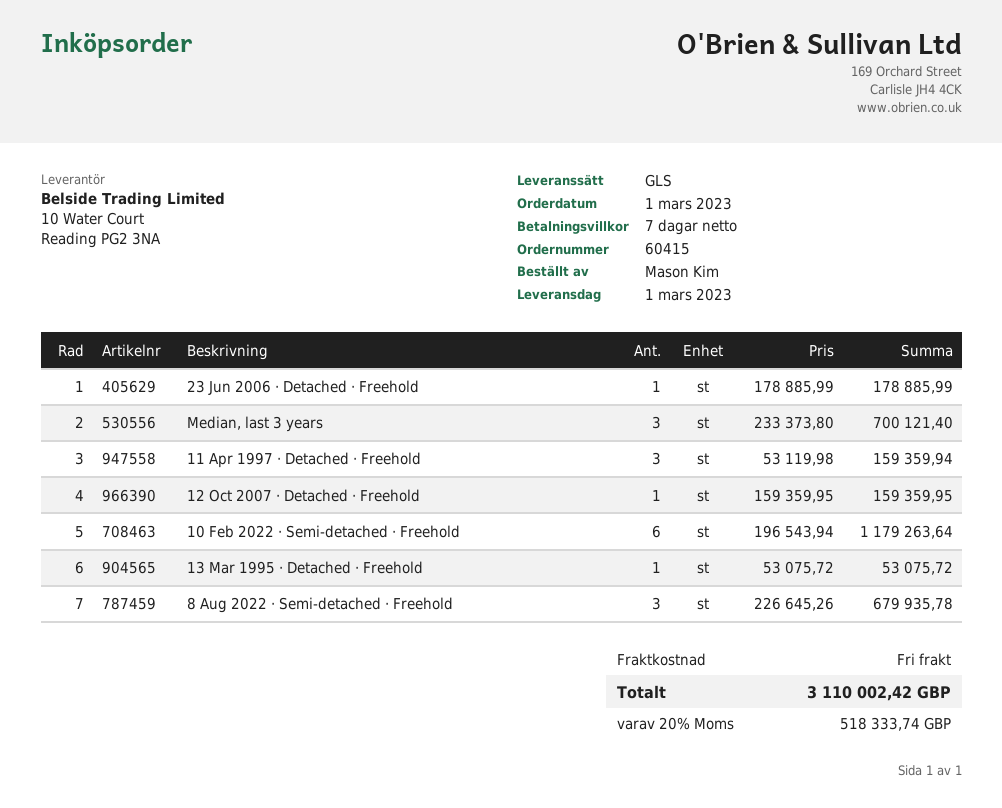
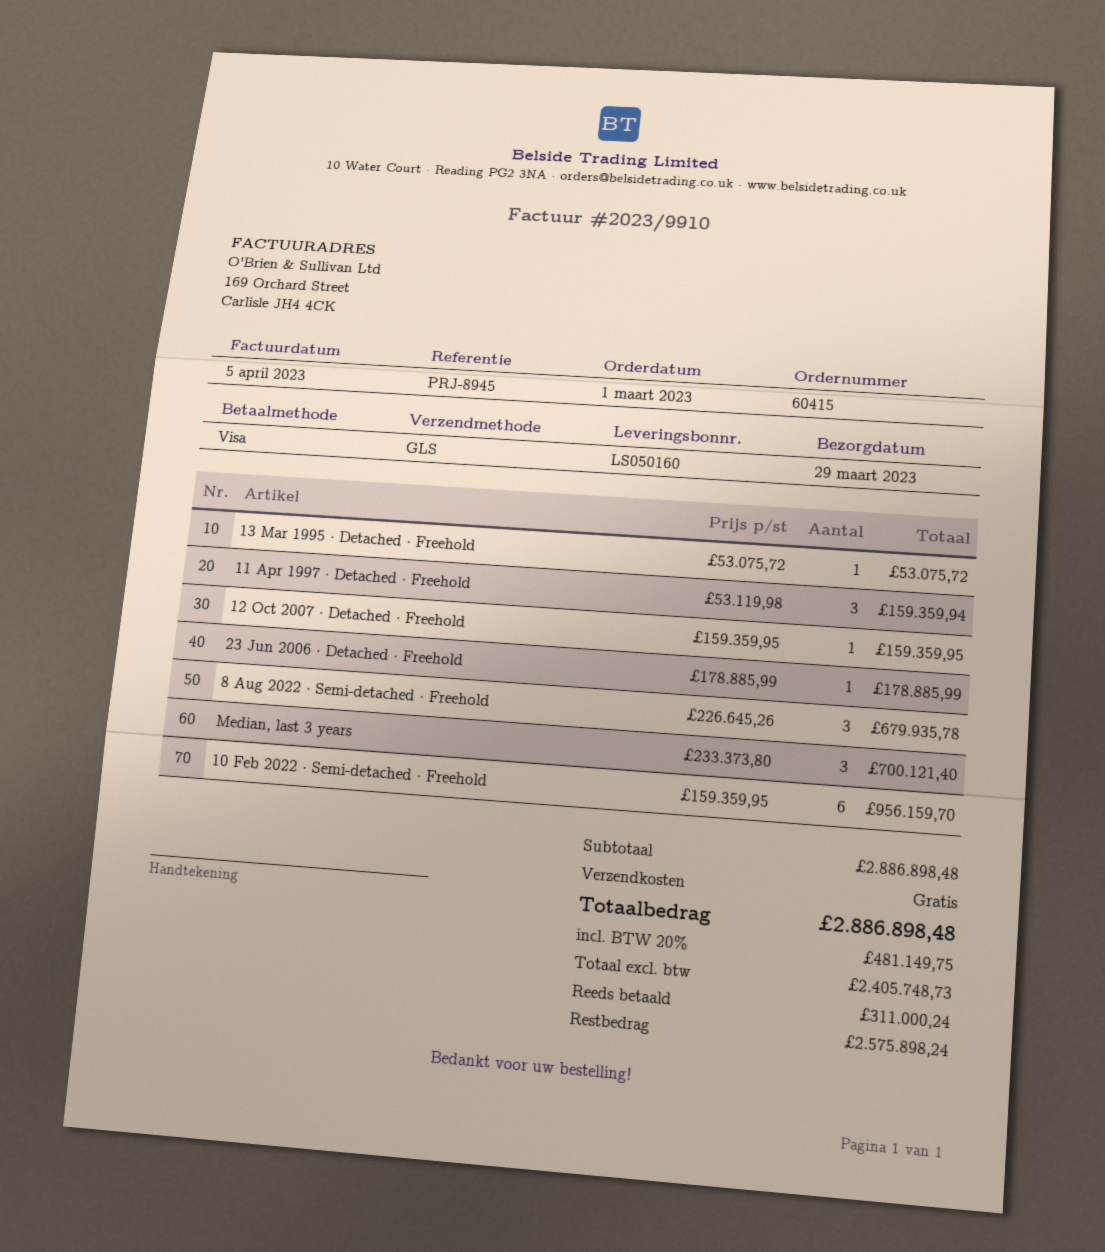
delivery date: 2023-03-01 -> 2023-03-29
10 Feb 2022 · Semi-detached · Freehold: 6 x 196543.94 = 1179263.64 -> 6 x 159359.95 = 956159.70
tax: 20% = 518333.74 -> 20% = 481149.75
total: 3110002.42 -> 2886898.48

